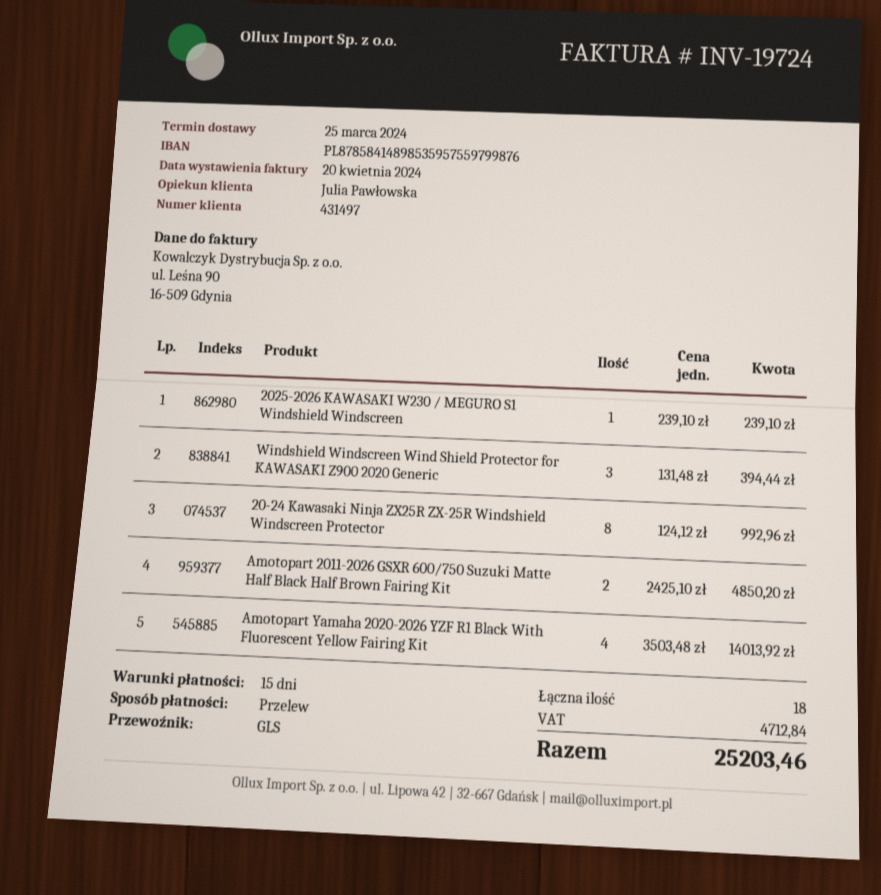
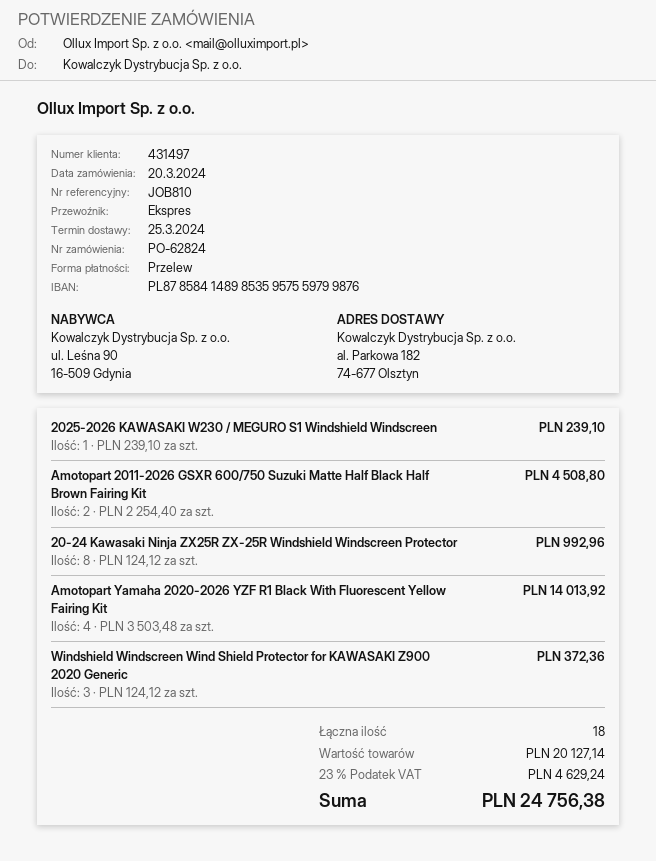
shipping method: GLS -> express
Windshield Windscreen Wind Shield Protector for KAWASAKI Z900 2020 Generic: 3 x 131.48 = 394.44 -> 3 x 124.12 = 372.36
Amotopart 2011-2026 GSXR 600/750 Suzuki Matte Half Black Half Brown Fairing Kit: 2 x 2425.10 = 4850.20 -> 2 x 2254.40 = 4508.80
tax: 4712.84 -> 4629.24
total: 25203.46 -> 24756.38

